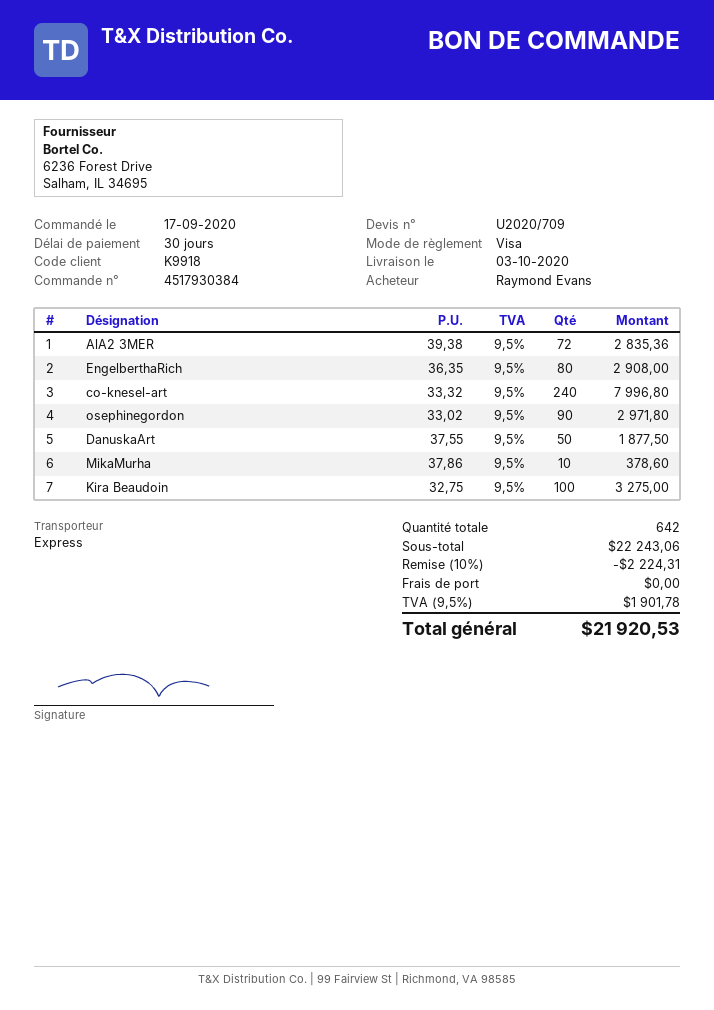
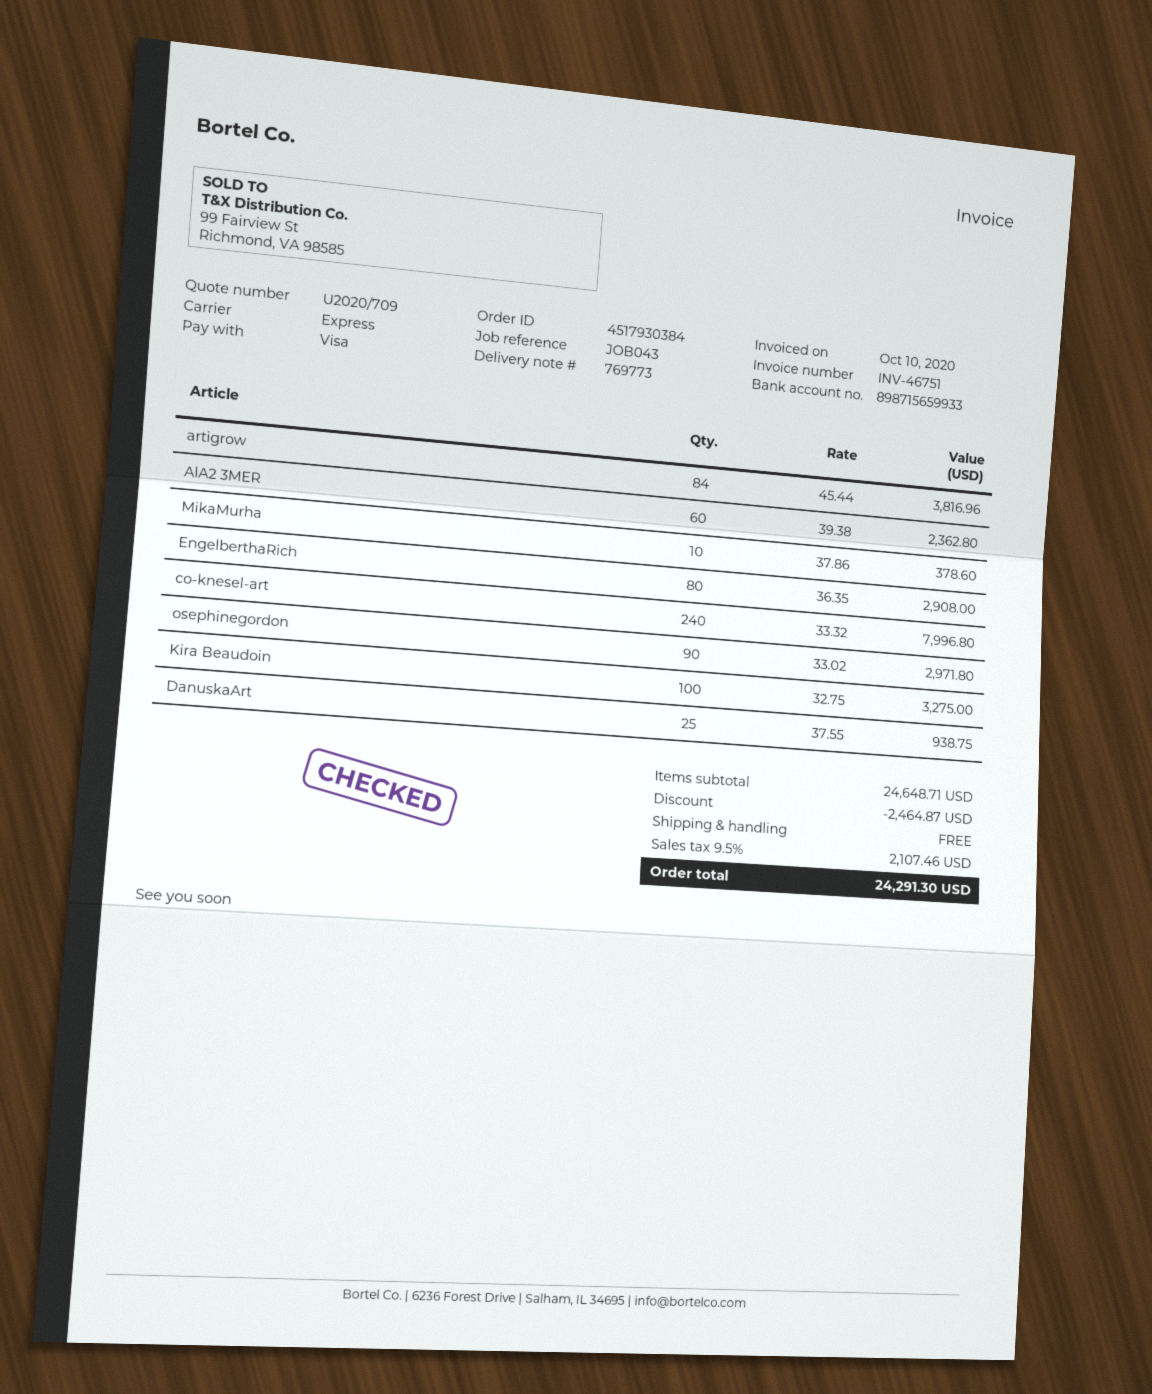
AlA2 3MER: 72 x 39.38 = 2835.36 -> 60 x 39.38 = 2362.80
DanuskaArt: 50 x 37.55 = 1877.50 -> 25 x 37.55 = 938.75
artigrow: none -> 84 x 45.44 = 3816.96
subtotal: 22243.06 -> 24648.71
discount: 2224.31 -> 2464.87
tax: 9.5% = 1901.78 -> 9.5% = 2107.46
total: 21920.53 -> 24291.30

